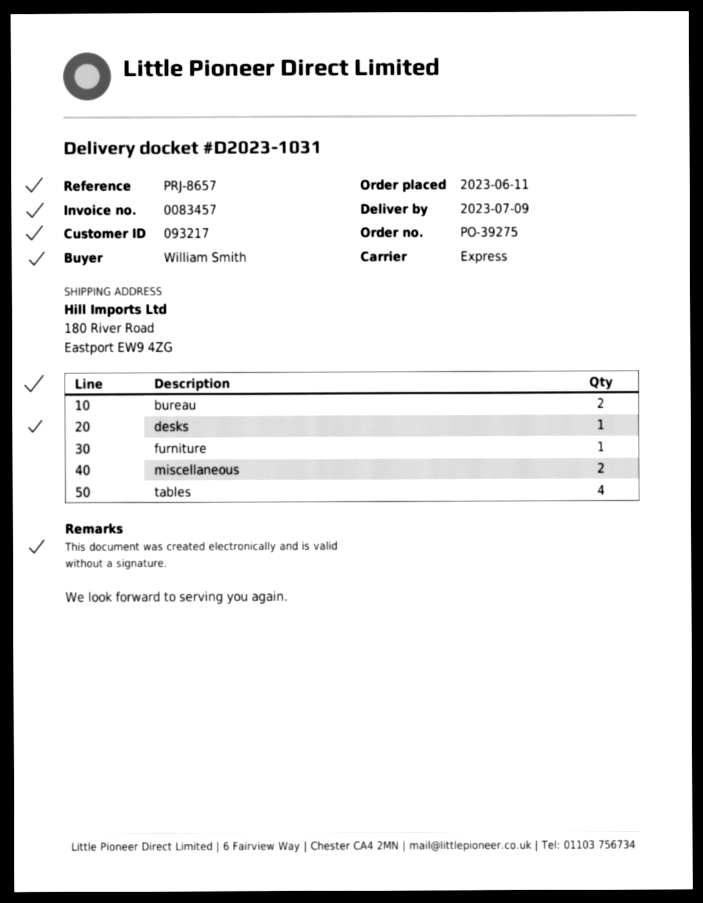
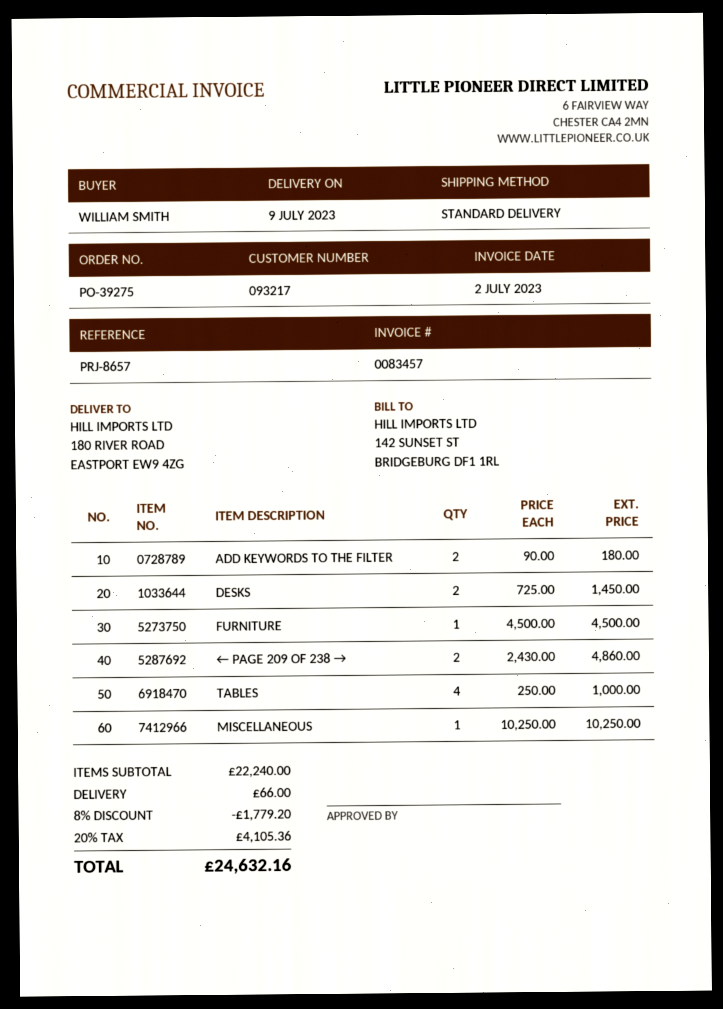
shipping method: express -> standard
bureau: 2 -> none
desks: 1 -> 2
miscellaneous: 2 -> 1
ADD KEYWORDS TO THE FILTER: none -> 2
← PAGE 209 OF 238 →: none -> 2

